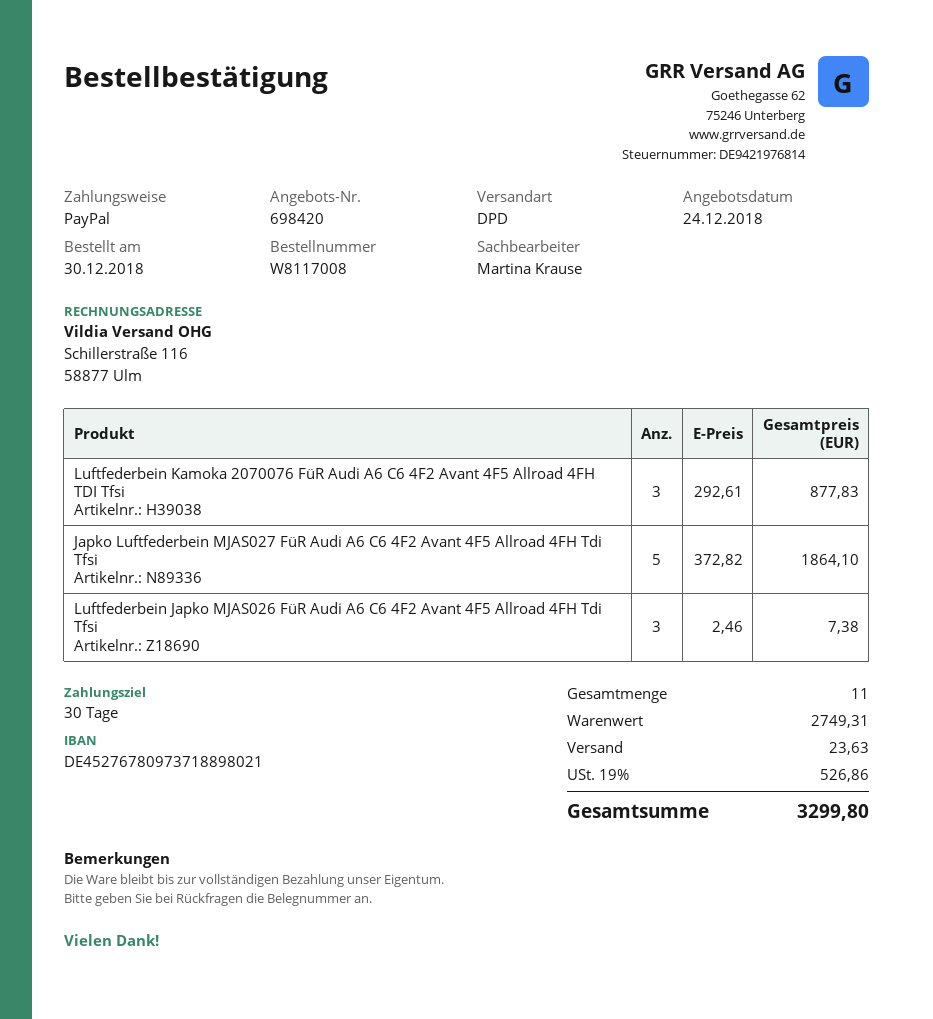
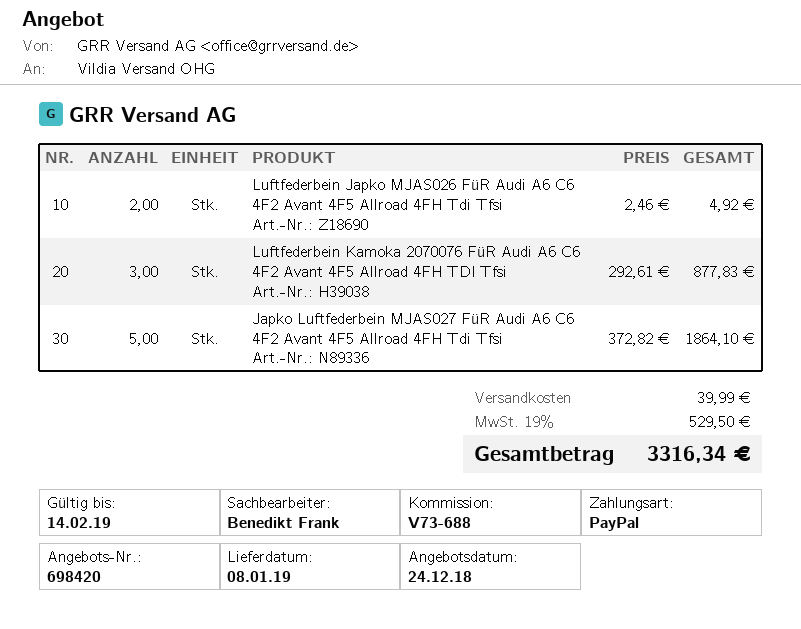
sales rep: Martina Krause -> Benedikt Frank
Luftfederbein Japko MJAS026 FüR Audi A6 C6 4F2 Avant 4F5 Allroad 4FH Tdi Tfsi: 3 x 2.46 = 7.38 -> 2 x 2.46 = 4.92
shipping: 23.63 -> 39.99
tax: 19% = 526.86 -> 19% = 529.50
total: 3299.80 -> 3316.34

